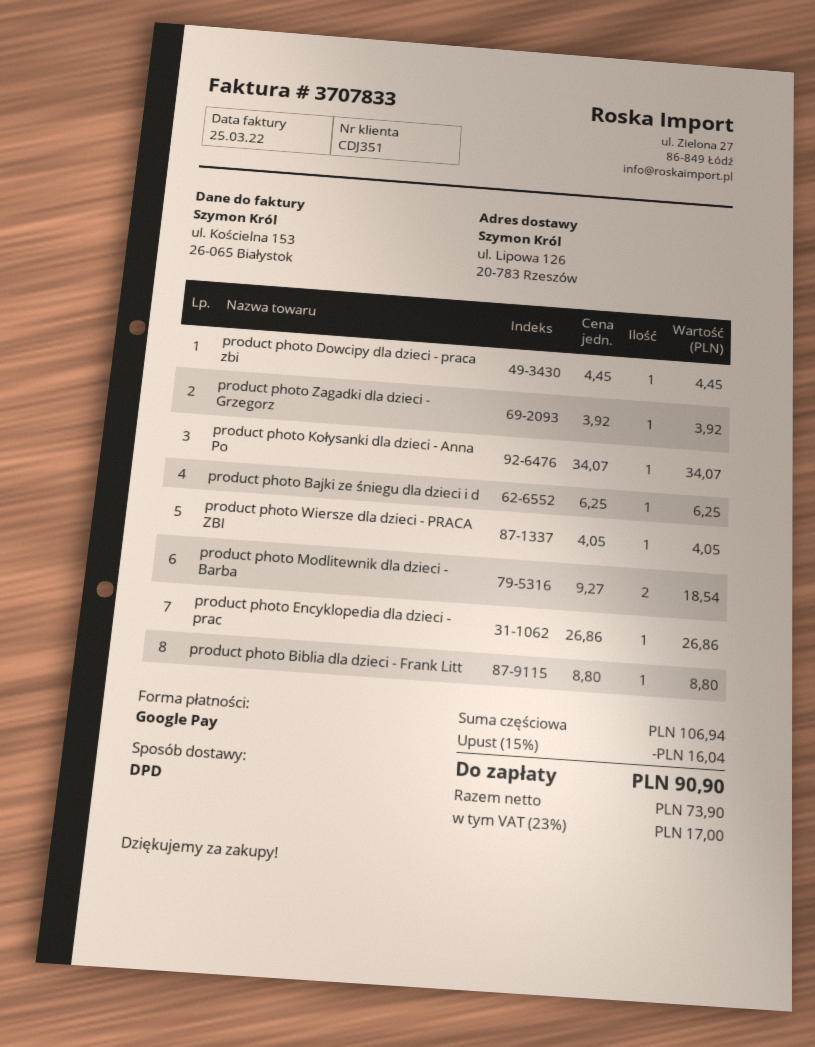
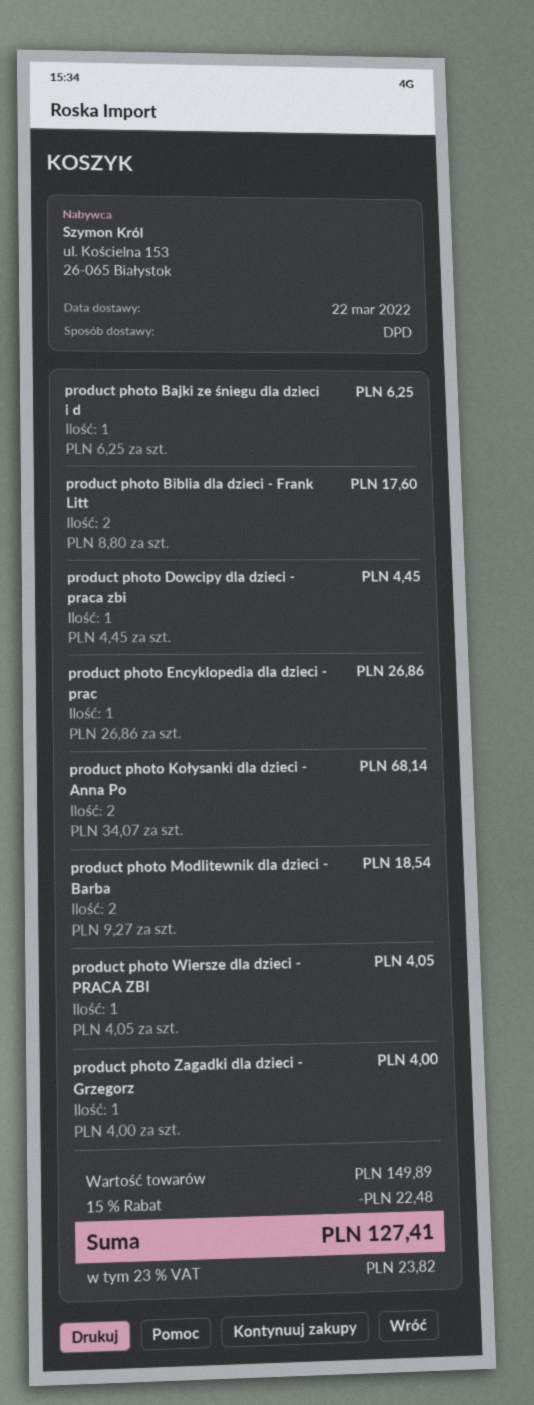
product photo Zagadki dla dzieci - Grzegorz: 1 x 3.92 = 3.92 -> 1 x 4.00 = 4.00
product photo Kołysanki dla dzieci - Anna Po: 1 x 34.07 = 34.07 -> 2 x 34.07 = 68.14
product photo Biblia dla dzieci - Frank Litt: 1 x 8.80 = 8.80 -> 2 x 8.80 = 17.60
subtotal: 106.94 -> 149.89
discount: 15% = 16.04 -> 15% = 22.48
tax: 23% = 17.00 -> 23% = 23.82
total: 90.90 -> 127.41

